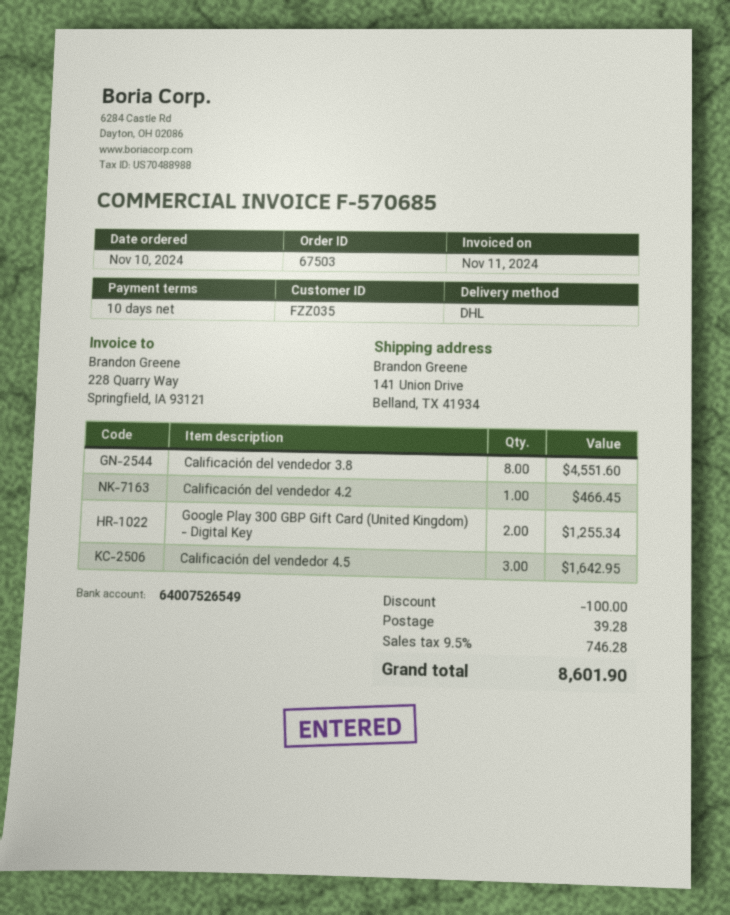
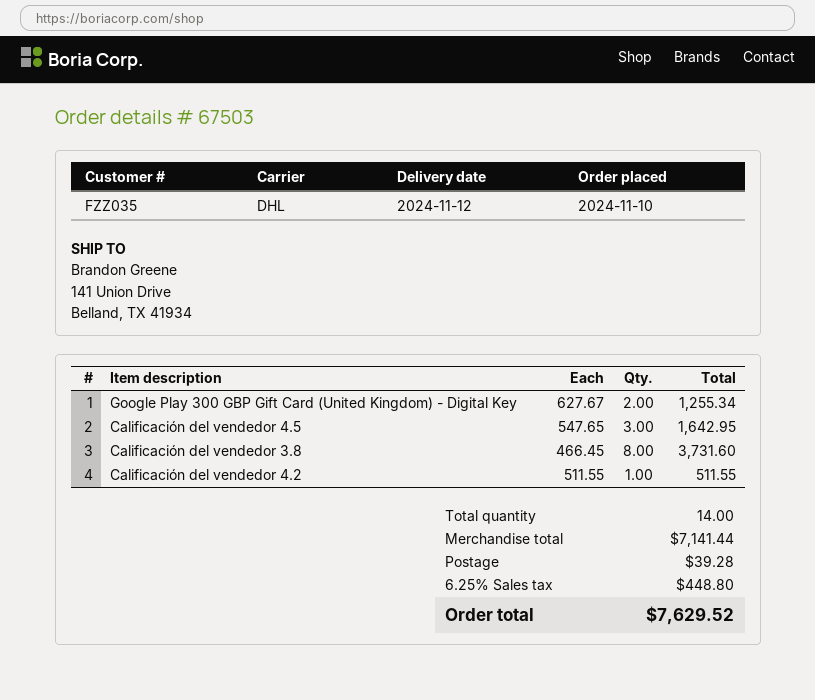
Calificación del vendedor 3.8: 8 for 4551.60 -> 8 for 3731.60
Calificación del vendedor 4.2: 1 for 466.45 -> 1 for 511.55
discount: 100.00 -> none
tax: 9.5% = 746.28 -> 6.25% = 448.80
total: 8601.90 -> 7629.52

